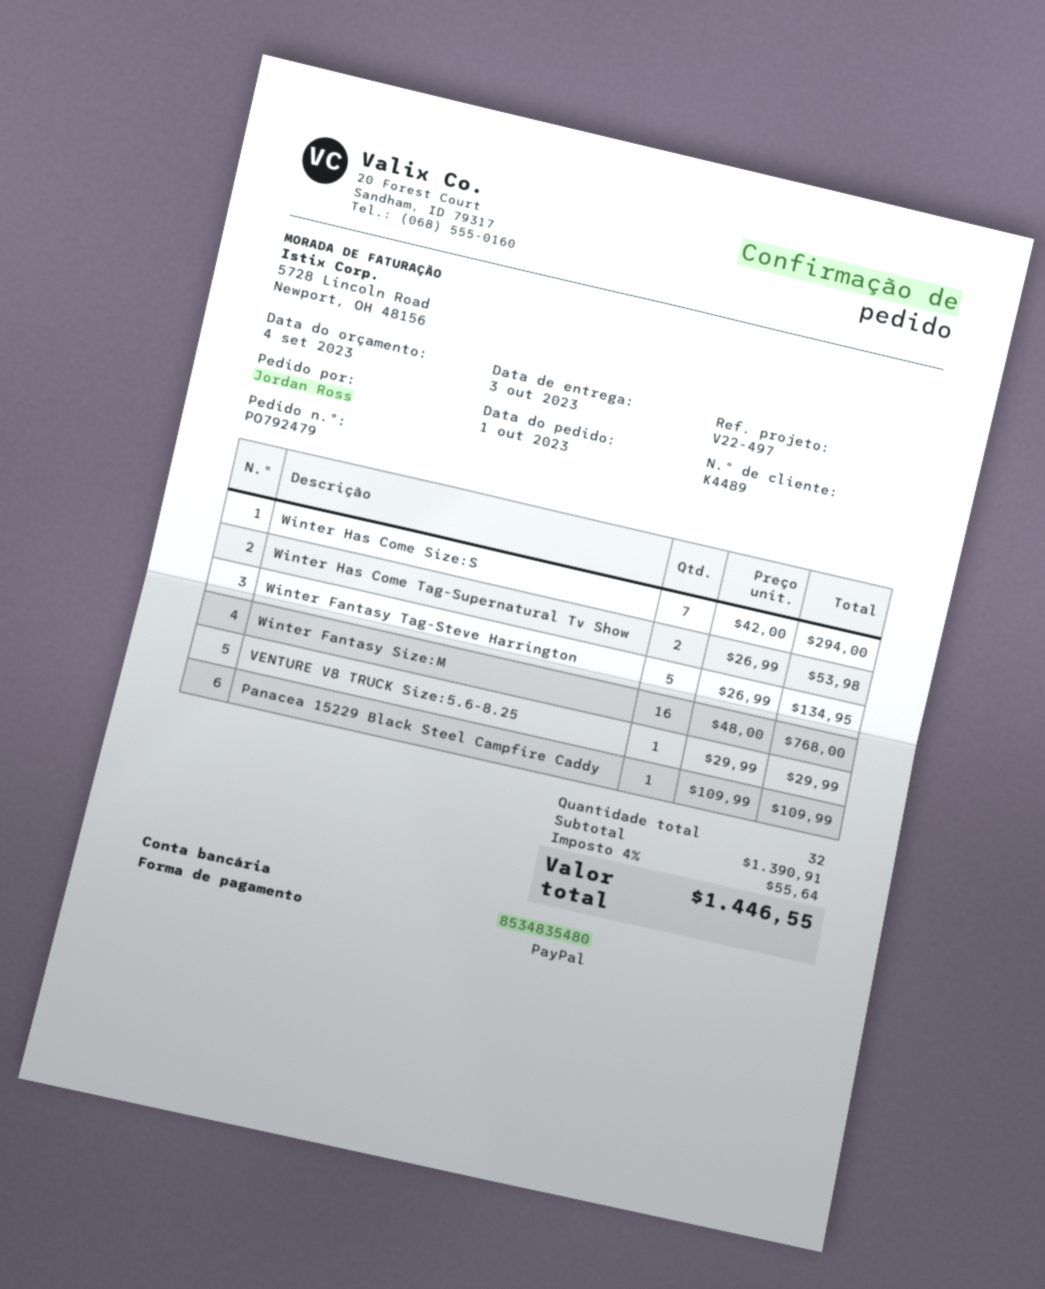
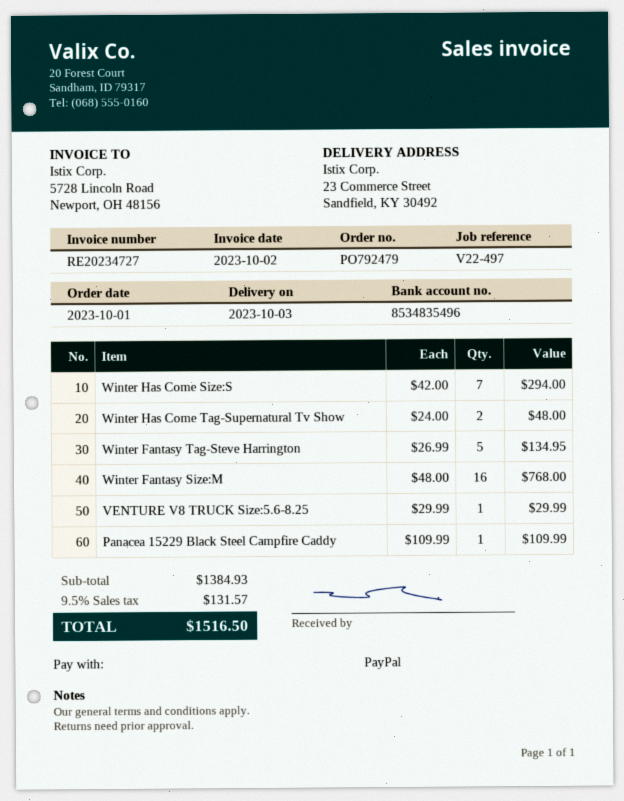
bank account: 8534835480 -> 8534835496
Winter Has Come Tag-Supernatural Tv Show: 2 x 26.99 = 53.98 -> 2 x 24.00 = 48.00
subtotal: 1390.91 -> 1384.93
tax: 4% = 55.64 -> 9.5% = 131.57
total: 1446.55 -> 1516.50

